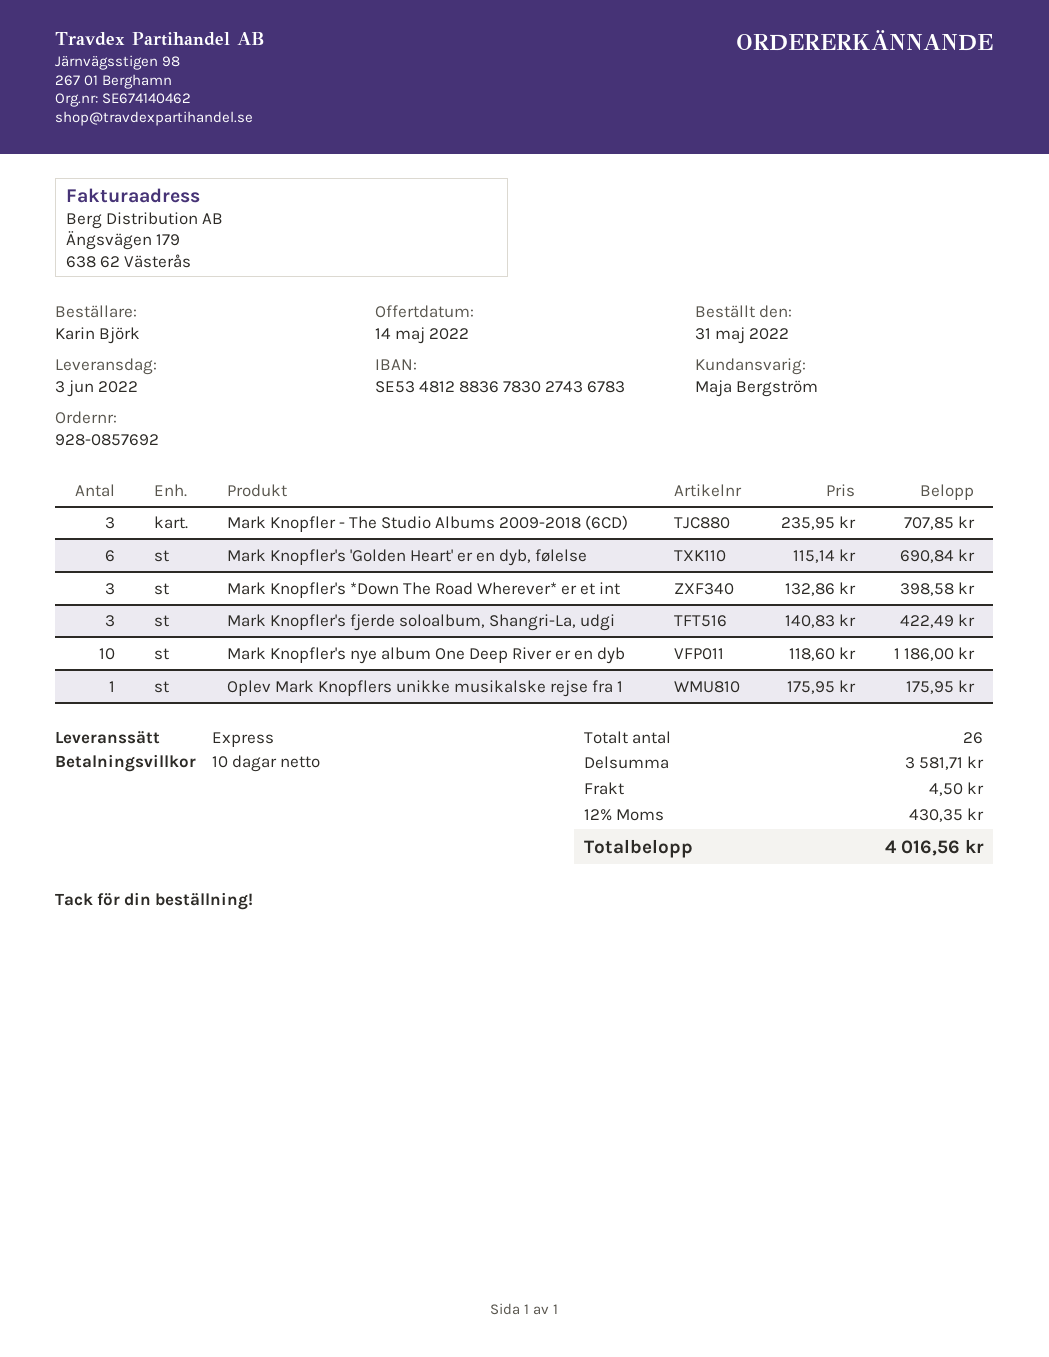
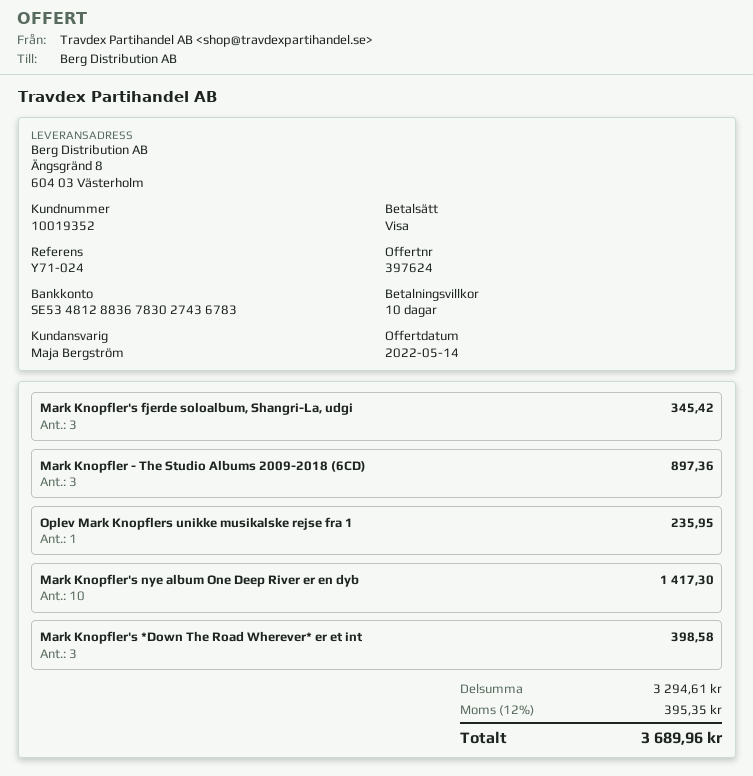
Mark Knopfler - The Studio Albums 2009-2018 (6CD): 3 for 707.85 -> 3 for 897.36
Mark Knopfler's 'Golden Heart' er en dyb, følelse: 6 for 690.84 -> none
Mark Knopfler's fjerde soloalbum, Shangri-La, udgi: 3 for 422.49 -> 3 for 345.42
Mark Knopfler's nye album One Deep River er en dyb: 10 for 1186.00 -> 10 for 1417.30
Oplev Mark Knopflers unikke musikalske rejse fra 1: 1 for 175.95 -> 1 for 235.95
subtotal: 3581.71 -> 3294.61
shipping: 4.50 -> none
tax: 12% = 430.35 -> 12% = 395.35
total: 4016.56 -> 3689.96

